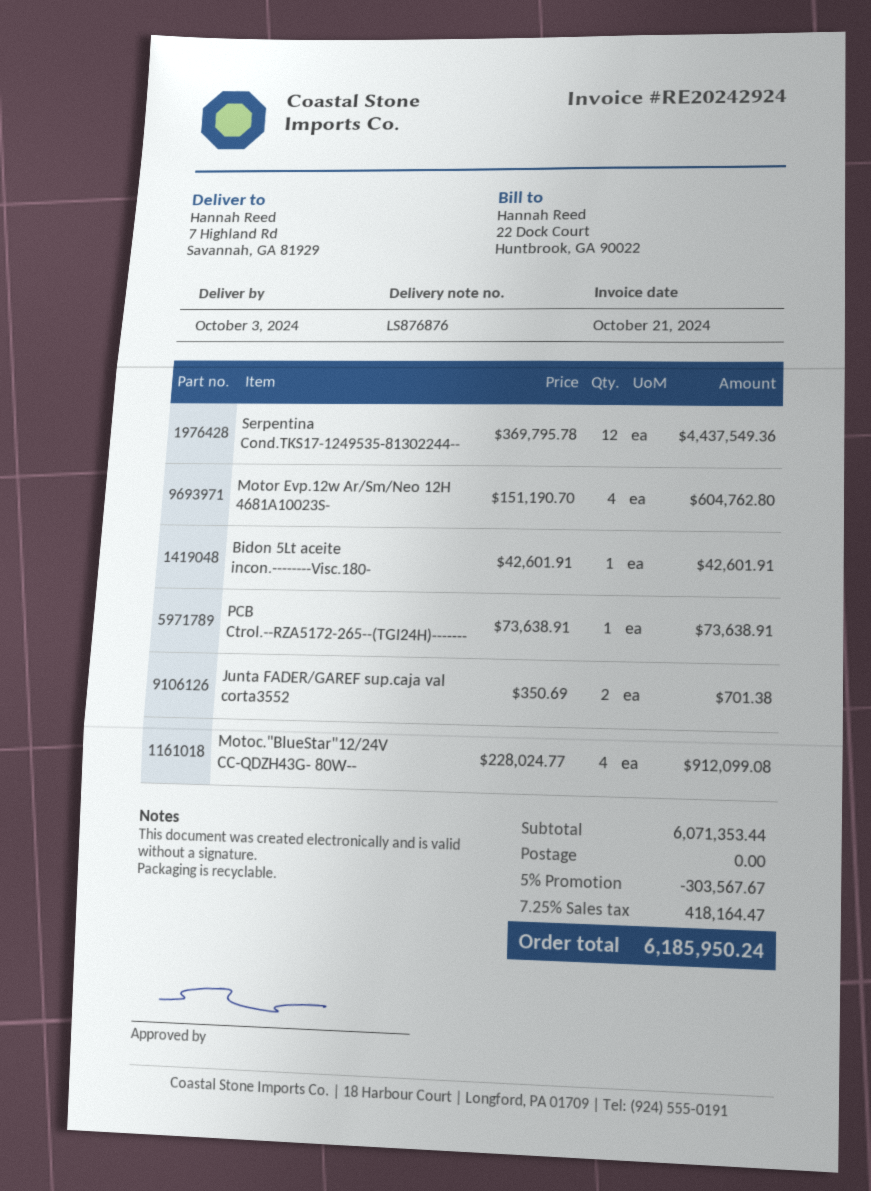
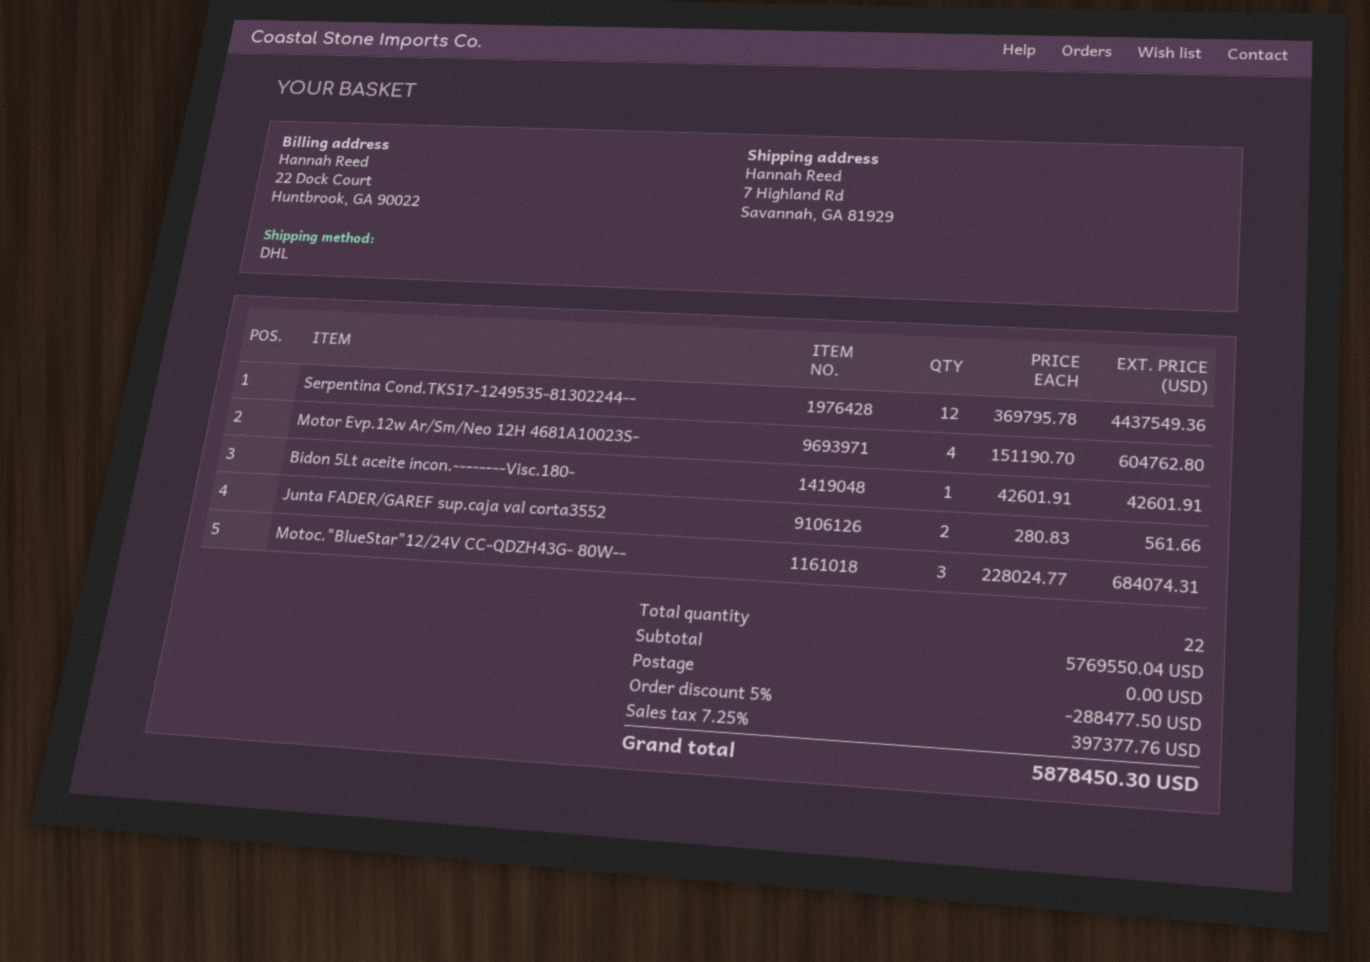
PCB Ctrol.--RZA5172-265--(TGI24H)-------: 1 x 73638.91 = 73638.91 -> none
Junta FADER/GAREF sup.caja val corta3552: 2 x 350.69 = 701.38 -> 2 x 280.83 = 561.66
Motoc."BlueStar"12/24V CC-QDZH43G- 80W--: 4 x 228024.77 = 912099.08 -> 3 x 228024.77 = 684074.31
subtotal: 6071353.44 -> 5769550.04
discount: 5% = 303567.67 -> 5% = 288477.50
tax: 7.25% = 418164.47 -> 7.25% = 397377.76
total: 6185950.24 -> 5878450.30

